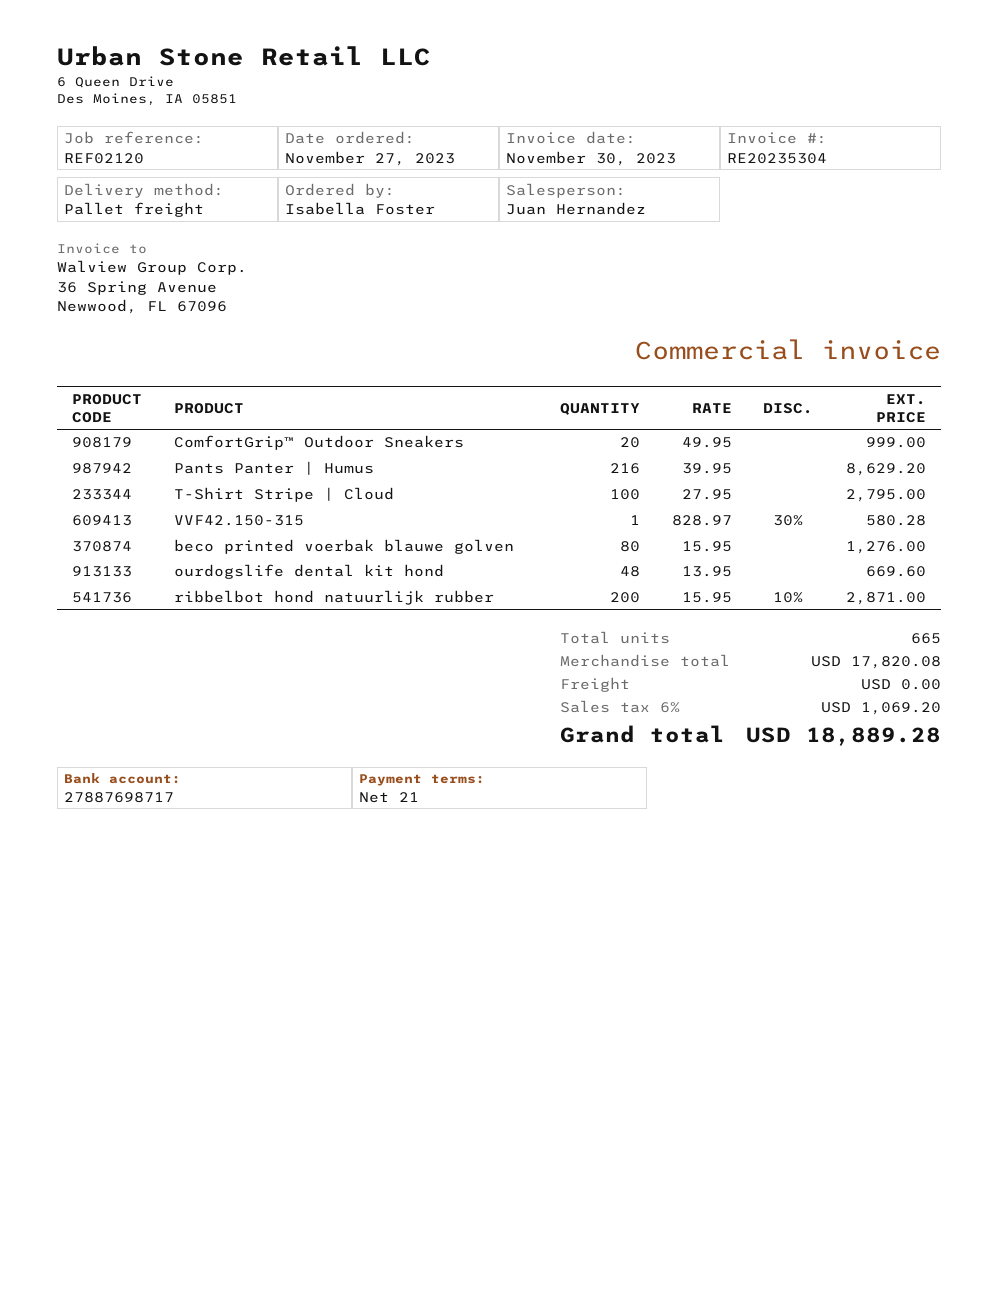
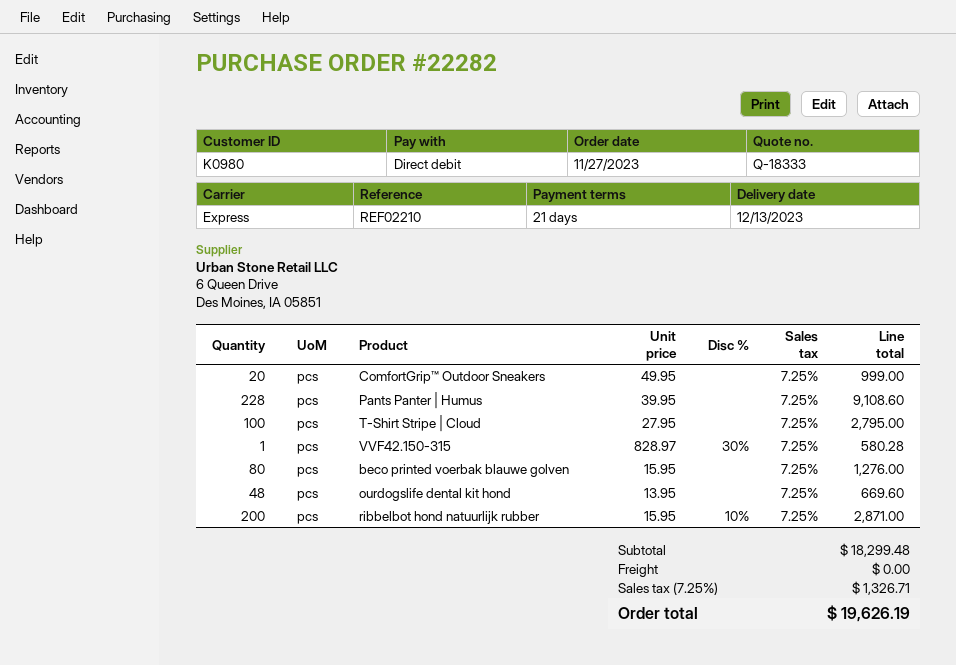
reference: REF02120 -> REF02210
shipping method: pallet freight -> express
Pants Panter | Humus: 216 x 39.95 = 8629.20 -> 228 x 39.95 = 9108.60
subtotal: 17820.08 -> 18299.48
tax: 6% = 1069.20 -> 7.25% = 1326.71
total: 18889.28 -> 19626.19

